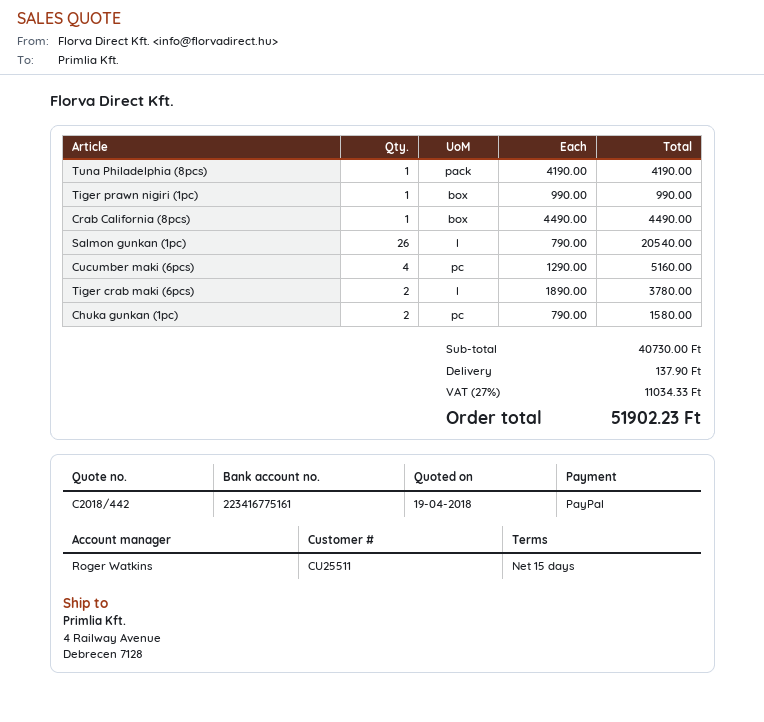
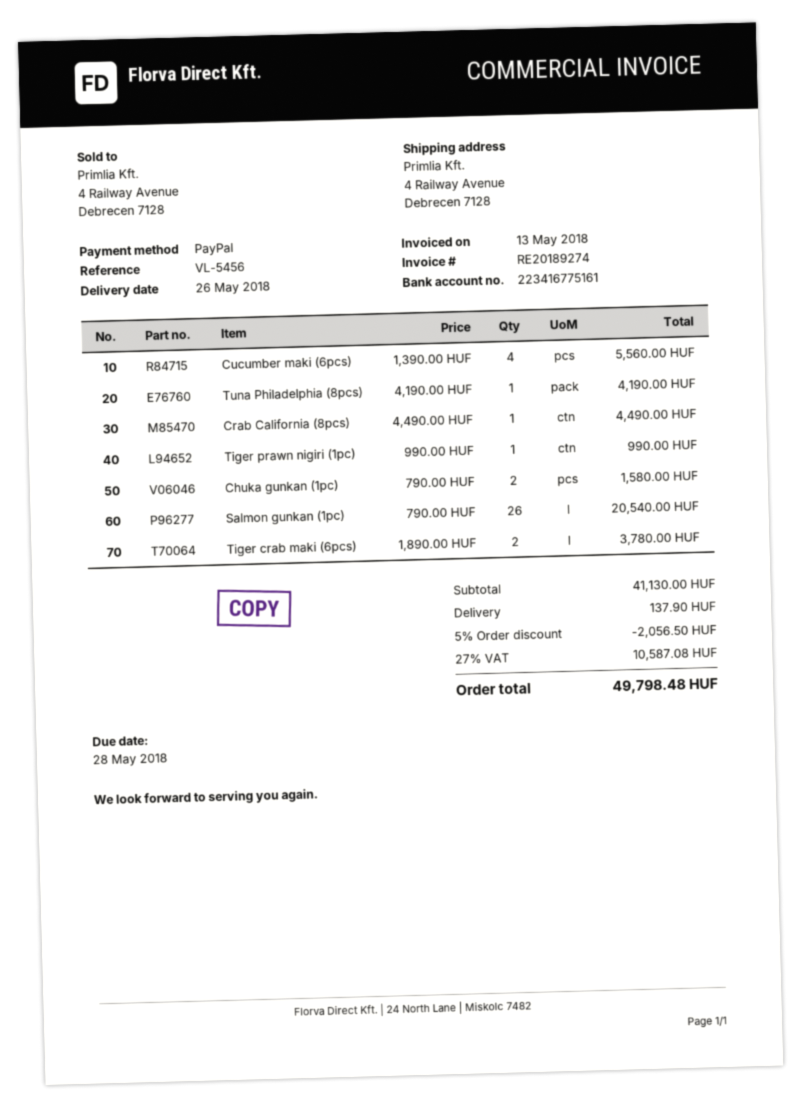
Cucumber maki (6pcs): 4 x 1290.00 = 5160.00 -> 4 x 1390.00 = 5560.00
subtotal: 40730.00 -> 41130.00
discount: none -> 5% = 2056.50
tax: 27% = 11034.33 -> 27% = 10587.08
total: 51902.23 -> 49798.48

